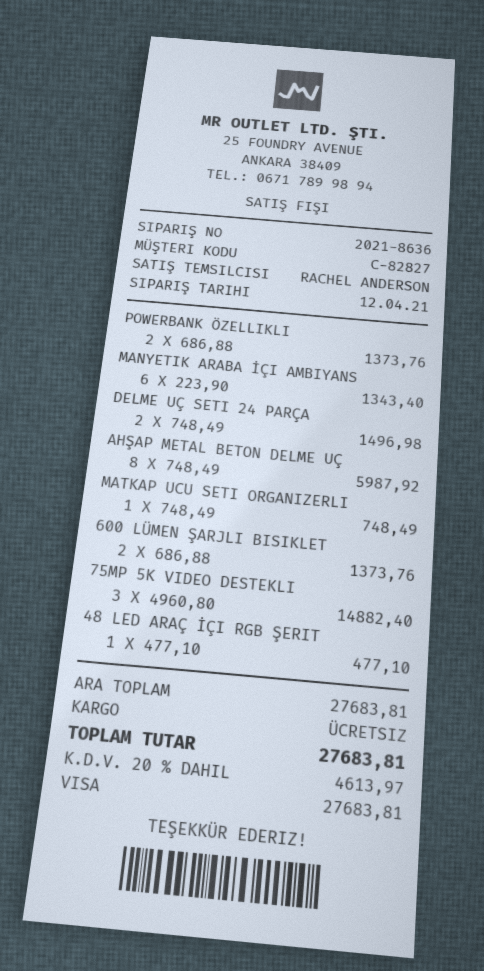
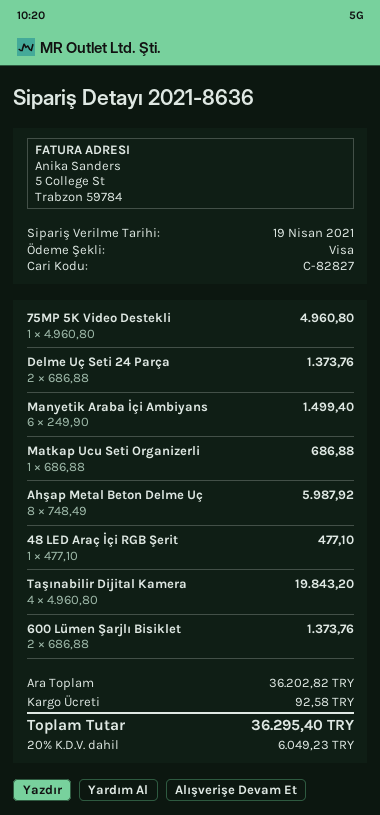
order date: 2021-04-12 -> 2021-04-19
POWERBANK ÖZELLIKLI: 2 x 686.88 = 1373.76 -> none
MANYETIK ARABA İÇI AMBIYANS: 6 x 223.90 = 1343.40 -> 6 x 249.90 = 1499.40
DELME UÇ SETI 24 PARÇA: 2 x 748.49 = 1496.98 -> 2 x 686.88 = 1373.76
MATKAP UCU SETI ORGANIZERLI: 1 x 748.49 = 748.49 -> 1 x 686.88 = 686.88
75MP 5K VIDEO DESTEKLI: 3 x 4960.80 = 14882.40 -> 1 x 4960.80 = 4960.80
Taşınabilir Dijital Kamera: none -> 4 x 4960.80 = 19843.20
subtotal: 27683.81 -> 36202.82
shipping: 0.00 -> 92.58
tax: 20% = 4613.97 -> 20% = 6049.23
total: 27683.81 -> 36295.40

